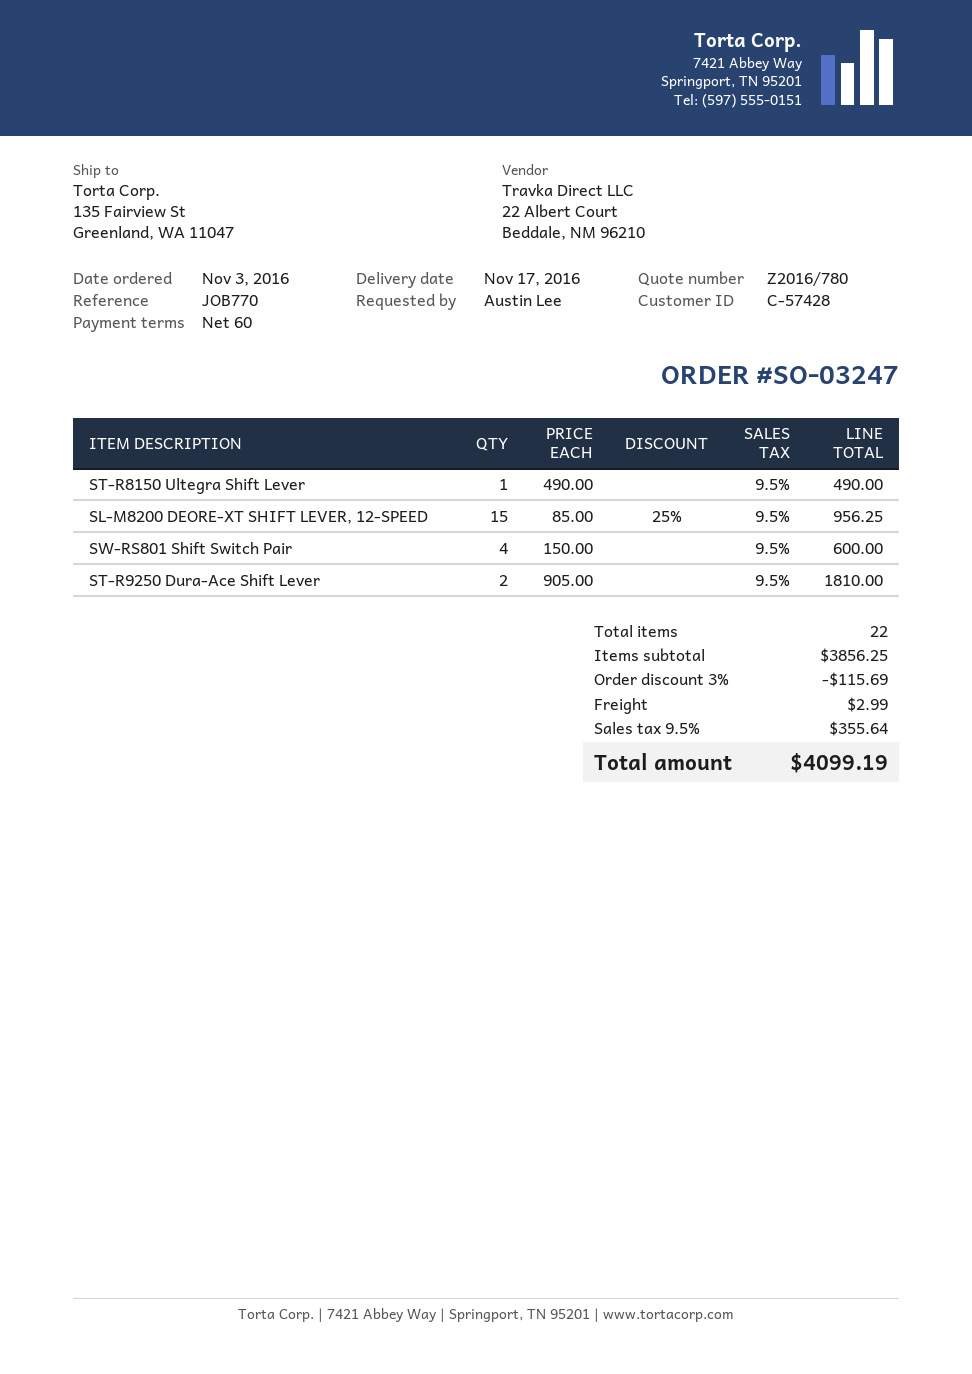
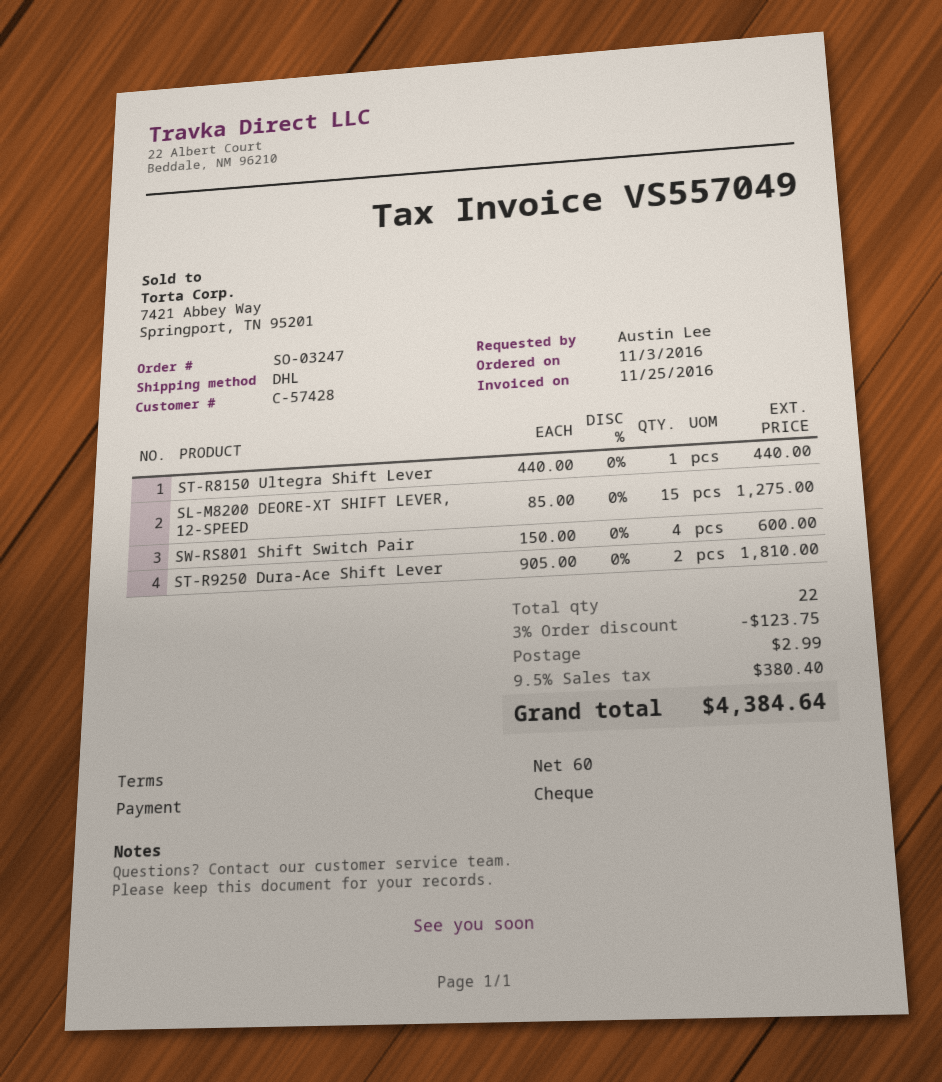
ST-R8150 Ultegra Shift Lever: 1 x 490.00 = 490.00 -> 1 x 440.00 = 440.00
SL-M8200 DEORE-XT SHIFT LEVER, 12-SPEED: 15 x 85.00 - 25% = 956.25 -> 15 x 85.00 = 1275.00
discount: 3% = 115.69 -> 3% = 123.75
tax: 9.5% = 355.64 -> 9.5% = 380.40
total: 4099.19 -> 4384.64

